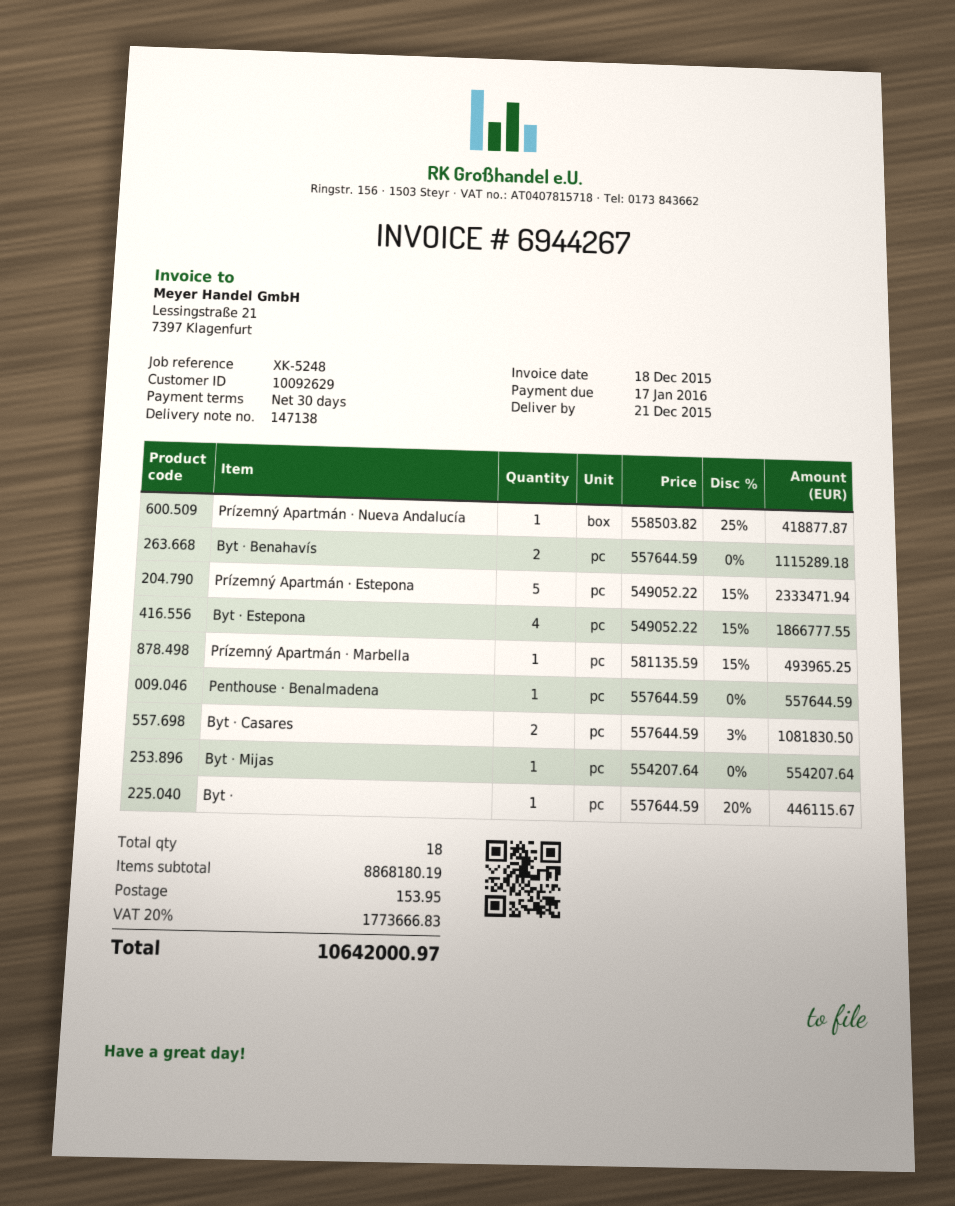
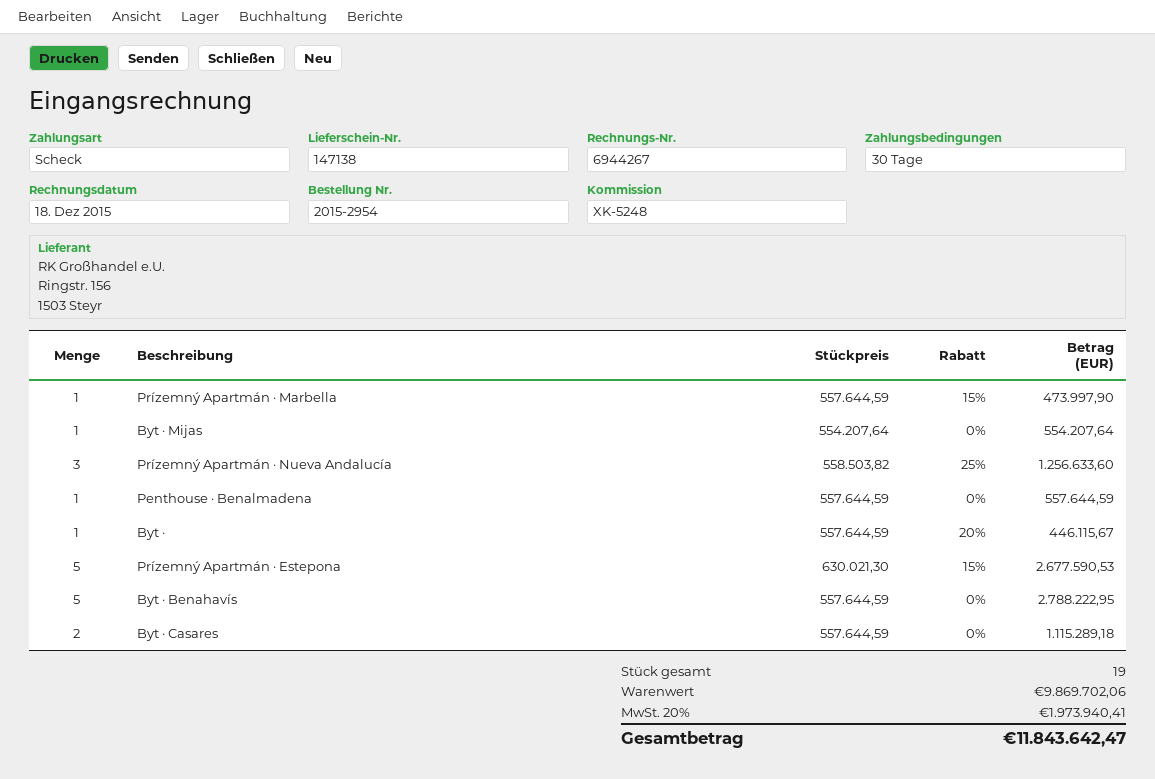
Prízemný Apartmán · Nueva Andalucía: 1 x 558503.82 - 25% = 418877.87 -> 3 x 558503.82 - 25% = 1256633.60
Byt · Benahavís: 2 x 557644.59 = 1115289.18 -> 5 x 557644.59 = 2788222.95
Prízemný Apartmán · Estepona: 5 x 549052.22 - 15% = 2333471.94 -> 5 x 630021.30 - 15% = 2677590.53
Byt · Estepona: 4 x 549052.22 - 15% = 1866777.55 -> none
Prízemný Apartmán · Marbella: 1 x 581135.59 - 15% = 493965.25 -> 1 x 557644.59 - 15% = 473997.90
Byt · Casares: 2 x 557644.59 - 3% = 1081830.50 -> 2 x 557644.59 = 1115289.18
total quantity: 18 -> 19
subtotal: 8868180.19 -> 9869702.06
shipping: 153.95 -> none
tax: 20% = 1773666.83 -> 20% = 1973940.41
total: 10642000.97 -> 11843642.47

